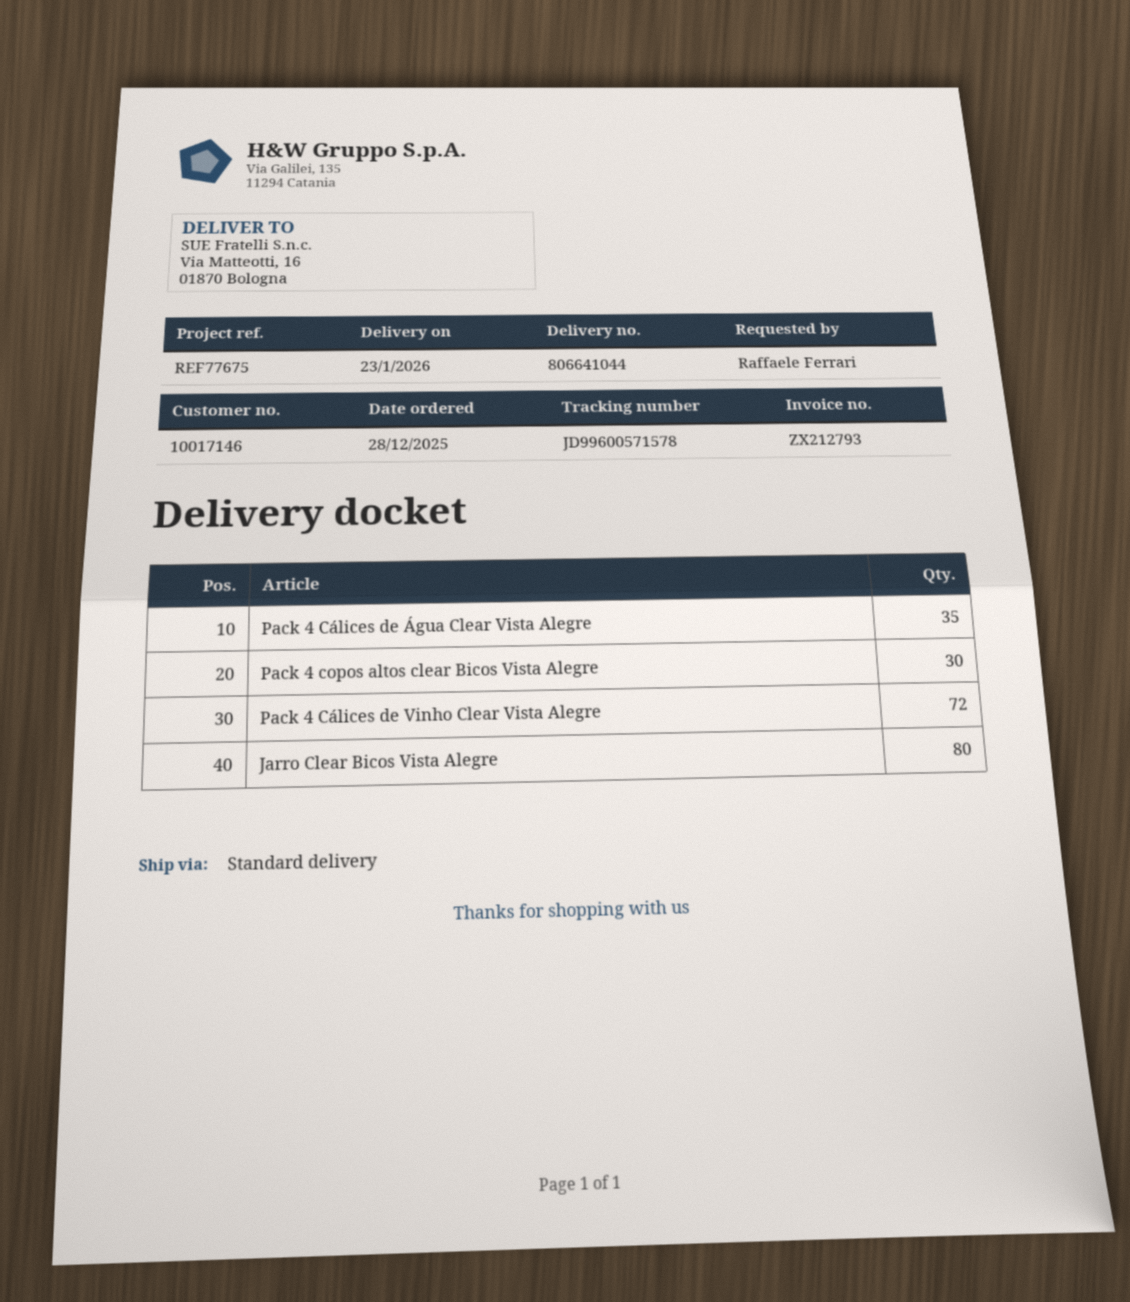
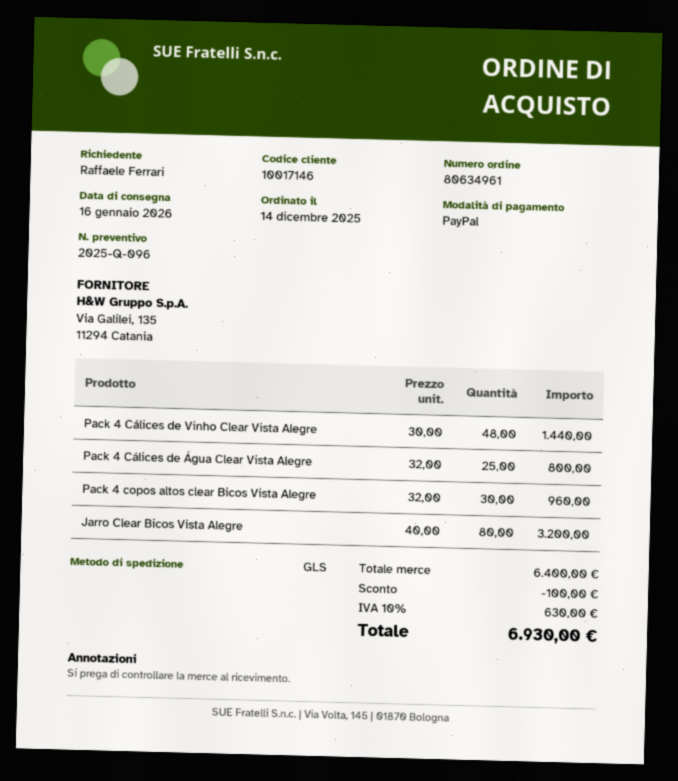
order date: 2025-12-28 -> 2025-12-14
delivery date: 2026-01-23 -> 2026-01-16
shipping method: standard -> GLS
Pack 4 Cálices de Água Clear Vista Alegre: 35 -> 25
Pack 4 Cálices de Vinho Clear Vista Alegre: 72 -> 48

